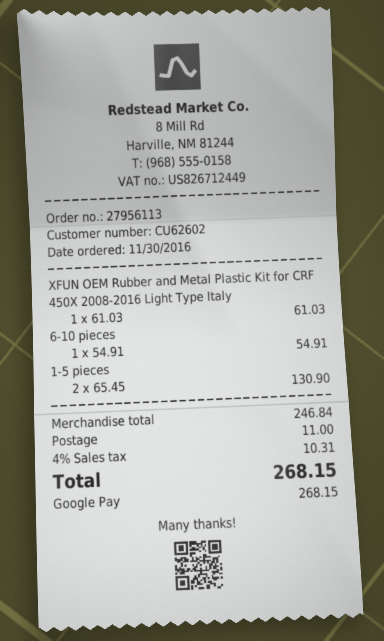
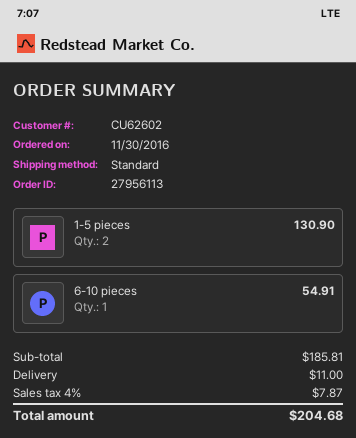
XFUN OEM Rubber and Metal Plastic Kit for CRF 450X 2008-2016 Light Type Italy: 1 for 61.03 -> none
subtotal: 246.84 -> 185.81
tax: 4% = 10.31 -> 4% = 7.87
total: 268.15 -> 204.68

